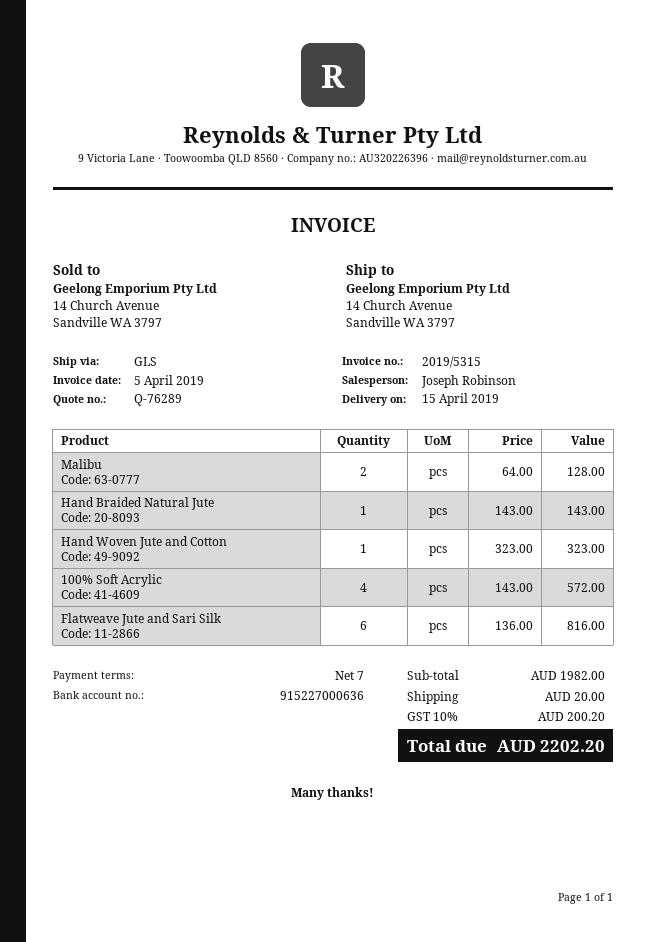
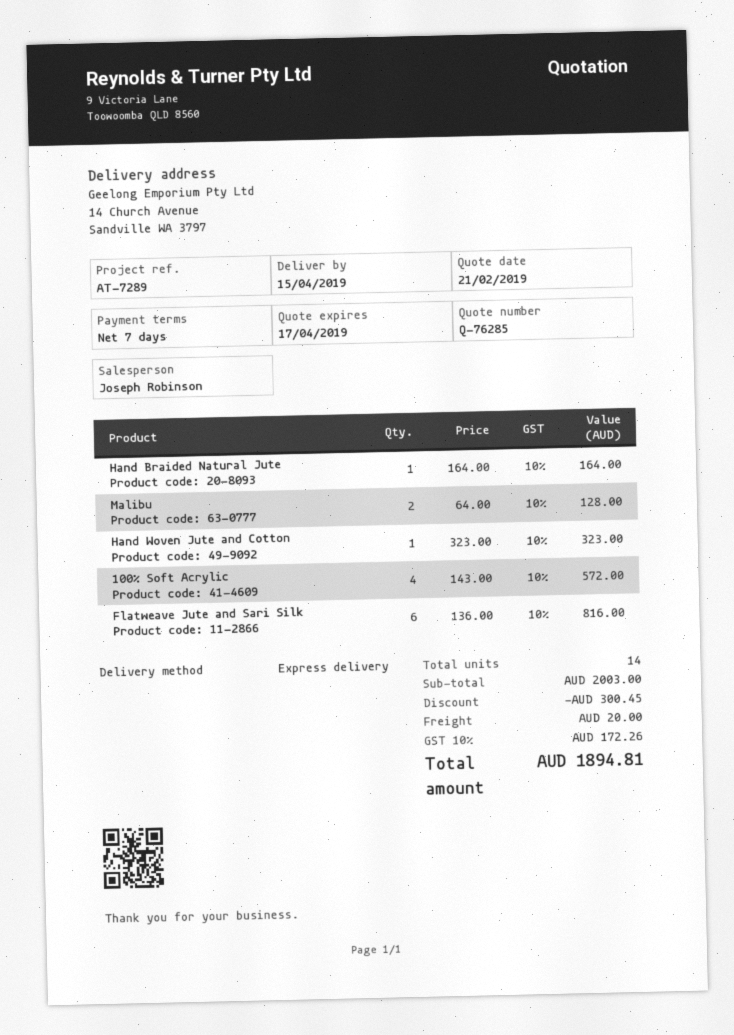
quote number: Q-76289 -> Q-76285
shipping method: GLS -> express
Hand Braided Natural Jute: 1 x 143.00 = 143.00 -> 1 x 164.00 = 164.00
subtotal: 1982.00 -> 2003.00
discount: none -> 300.45
tax: 10% = 200.20 -> 10% = 172.26
total: 2202.20 -> 1894.81

